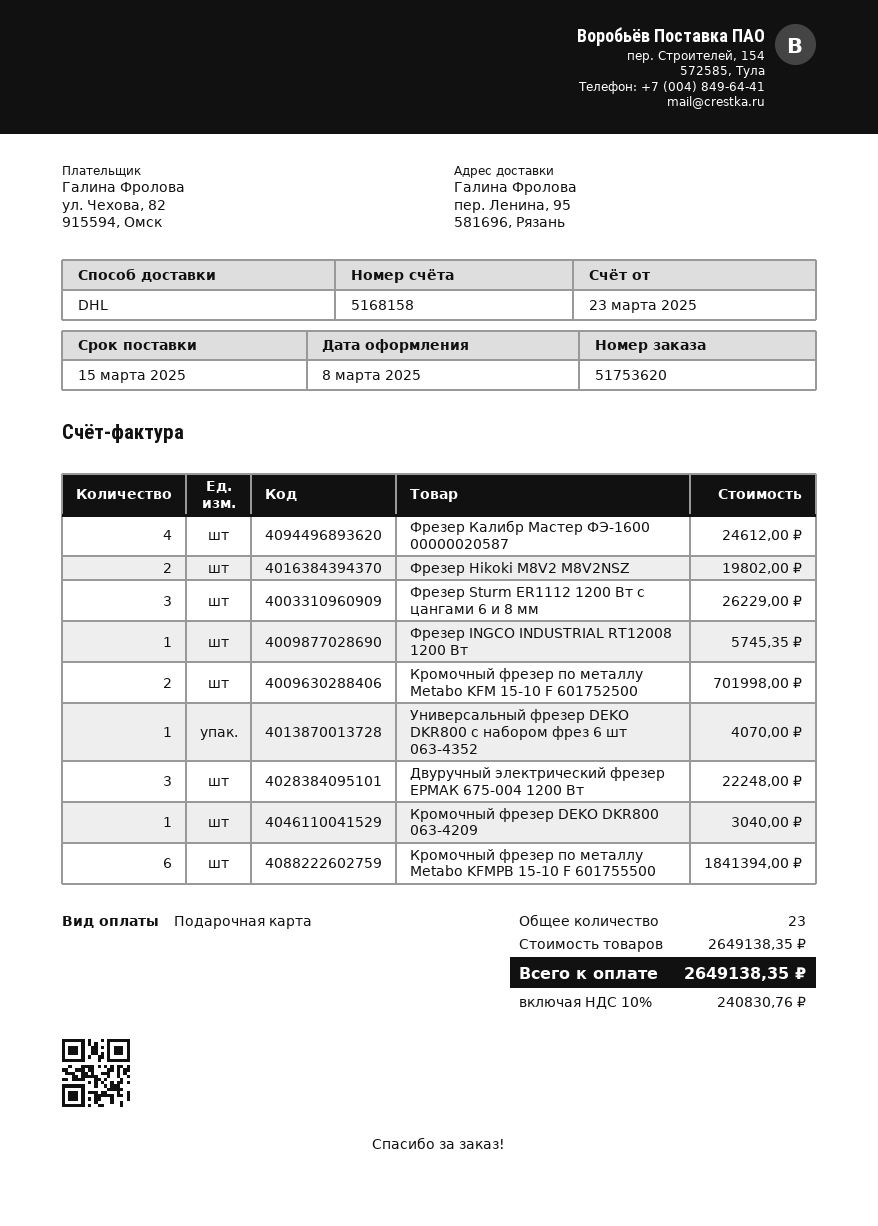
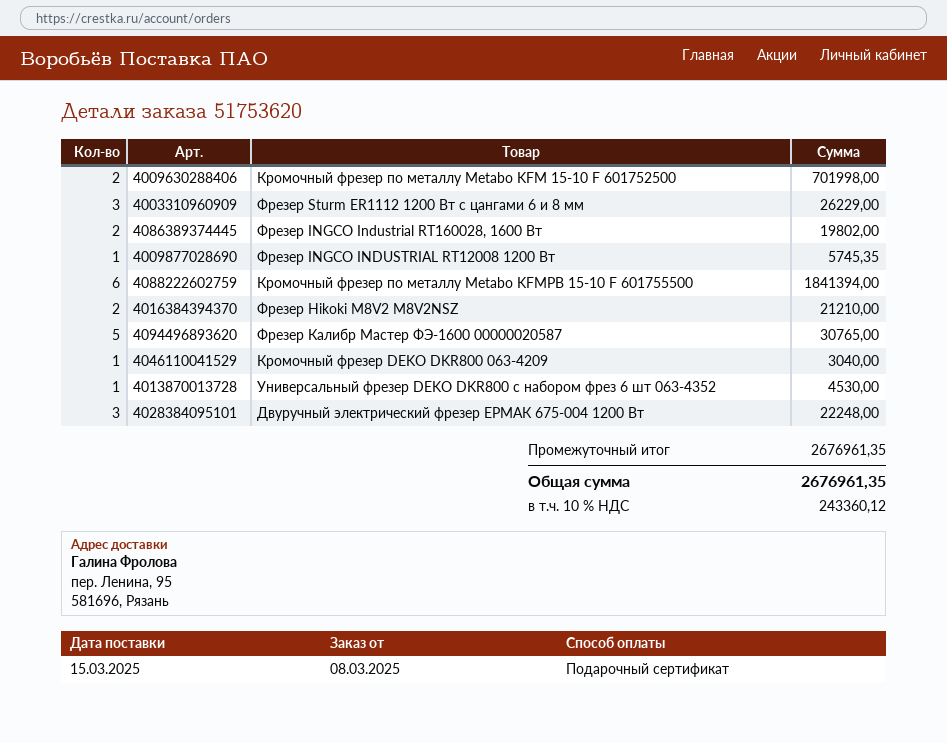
Фрезер Калибр Мастер ФЭ-1600 00000020587: 4 for 24612.00 -> 5 for 30765.00
Фрезер Hikoki M8V2 M8V2NSZ: 2 for 19802.00 -> 2 for 21210.00
Универсальный фрезер DEKO DKR800 с набором фрез 6 шт 063-4352: 1 for 4070.00 -> 1 for 4530.00
Фрезер INGCO Industrial RT160028, 1600 Вт: none -> 2 for 19802.00
subtotal: 2649138.35 -> 2676961.35
tax: 10% = 240830.76 -> 10% = 243360.12
total: 2649138.35 -> 2676961.35

